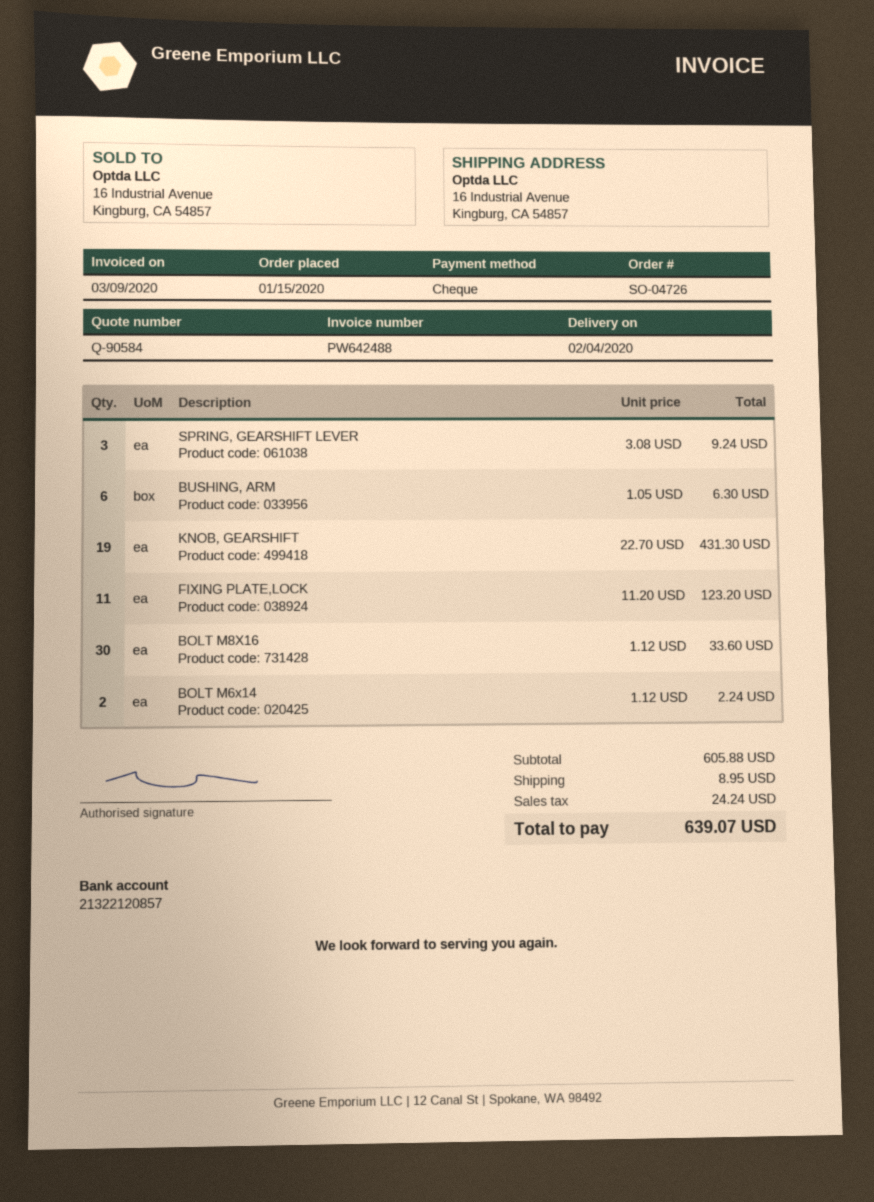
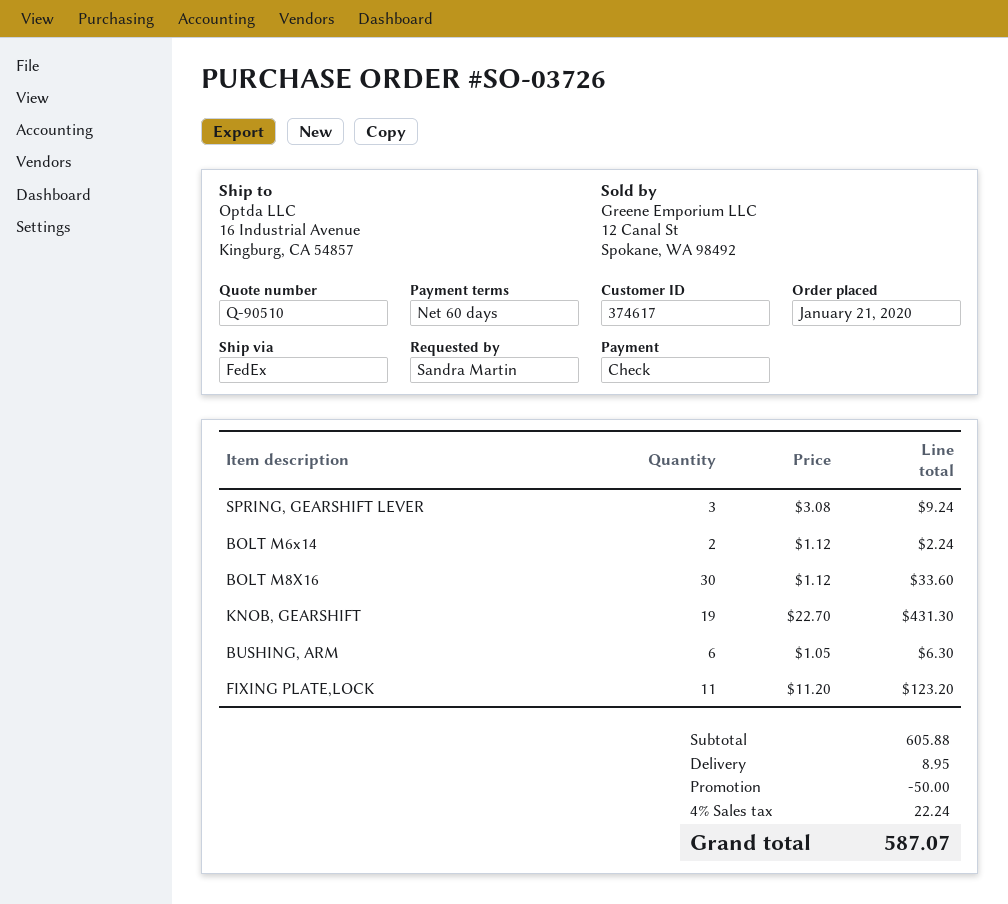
quote number: Q-90584 -> Q-90510
order number: SO-04726 -> SO-03726
order date: 2020-01-15 -> 2020-01-21
discount: none -> 50.00
tax: 24.24 -> 22.24
total: 639.07 -> 587.07

